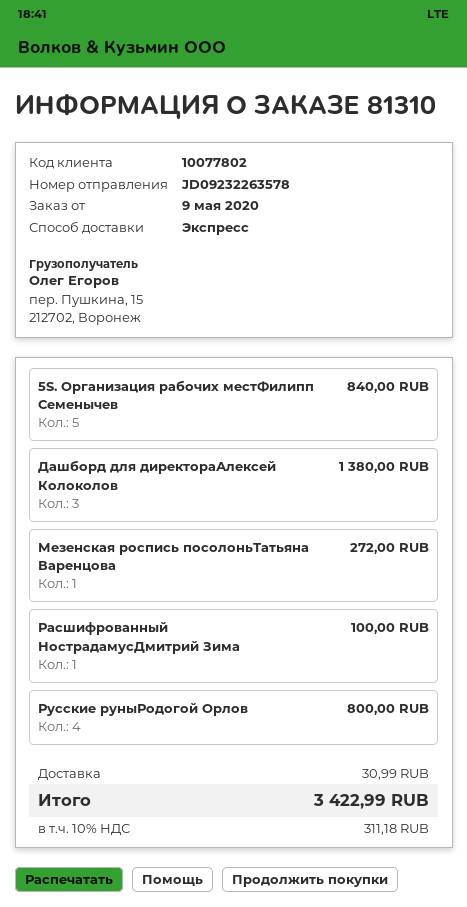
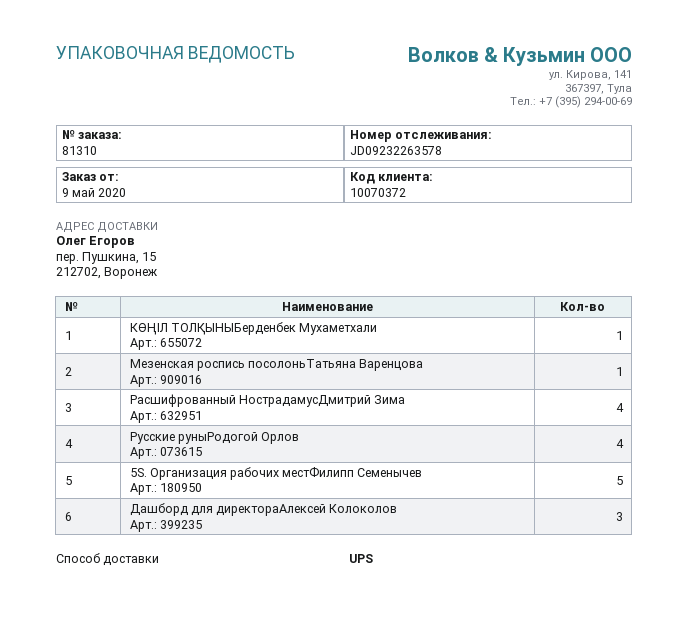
customer number: 10077802 -> 10070372
shipping method: express -> UPS
Расшифрованный НострадамусДмитрий Зима: 1 -> 4
КӨҢІЛ ТОЛҚЫНЫБерденбек Мухаметхали: none -> 1

